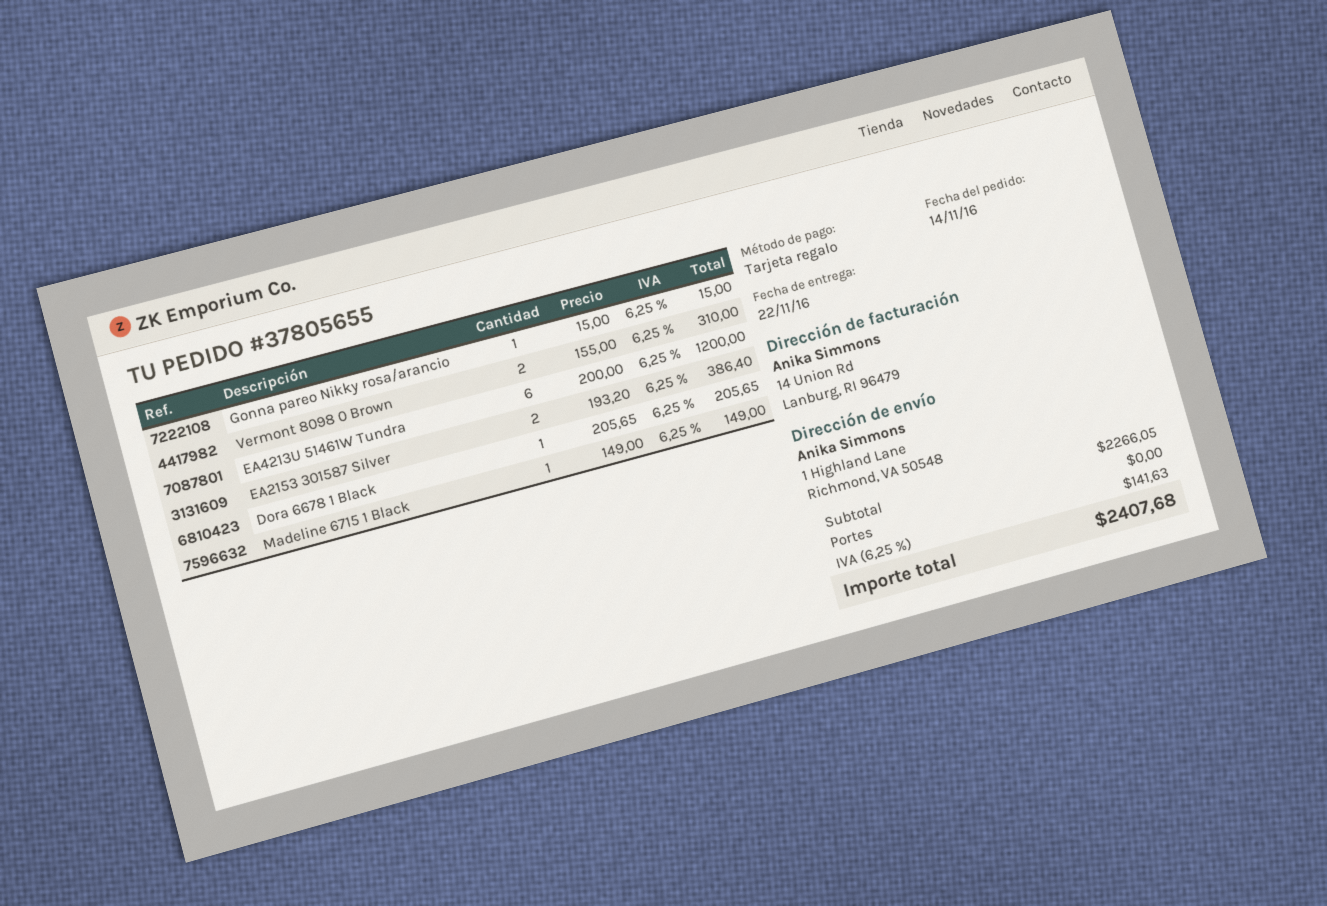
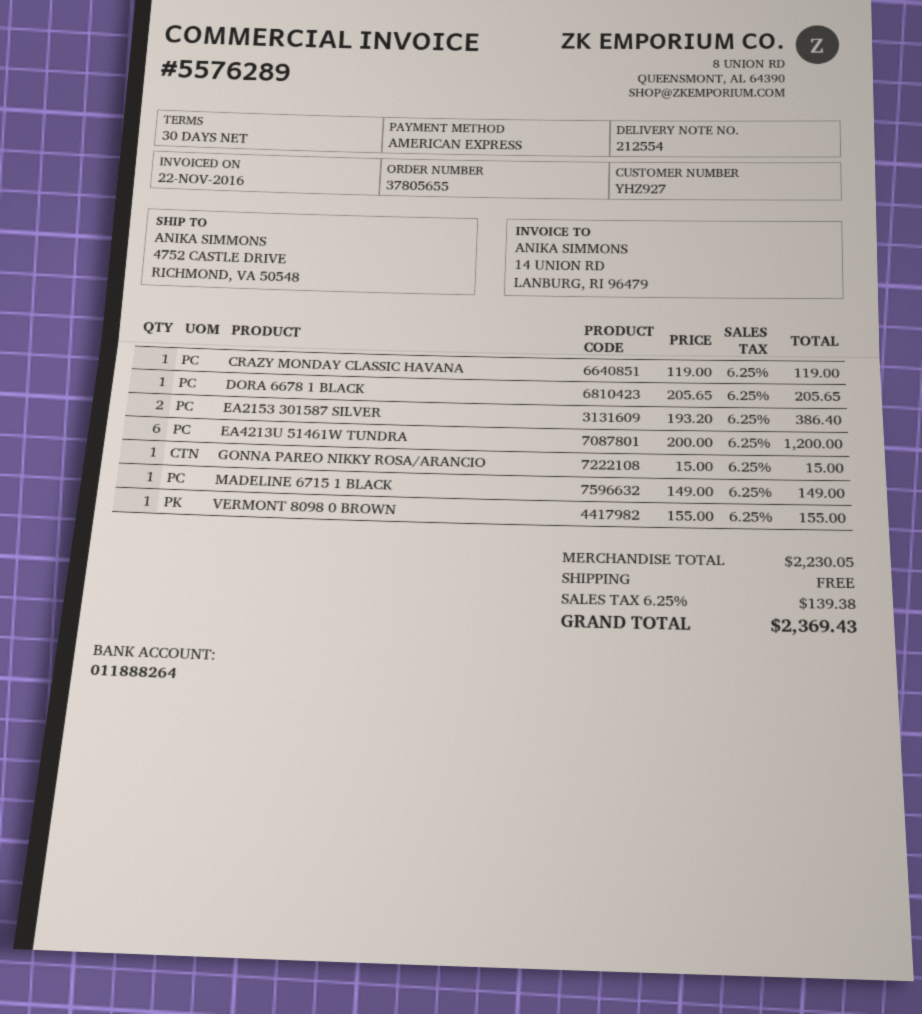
payment method: gift card -> American Express
ship to: 1 Highland Lane, Richmond, VA 50548 -> 4752 CASTLE DRIVE, RICHMOND, VA 50548
Vermont 8098 0 Brown: 2 x 155.00 = 310.00 -> 1 x 155.00 = 155.00
CRAZY MONDAY CLASSIC HAVANA: none -> 1 x 119.00 = 119.00
subtotal: 2266.05 -> 2230.05
tax: 6.25% = 141.63 -> 6.25% = 139.38
total: 2407.68 -> 2369.43

